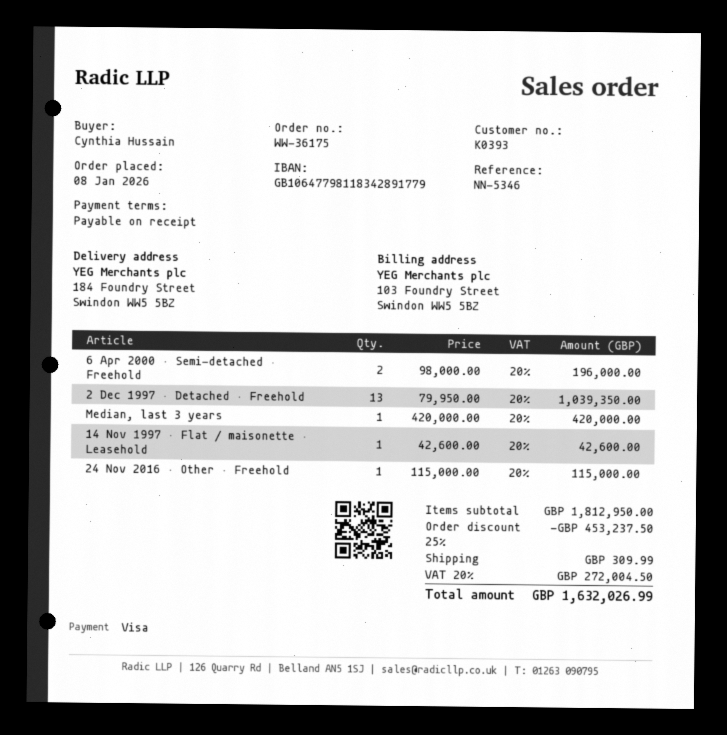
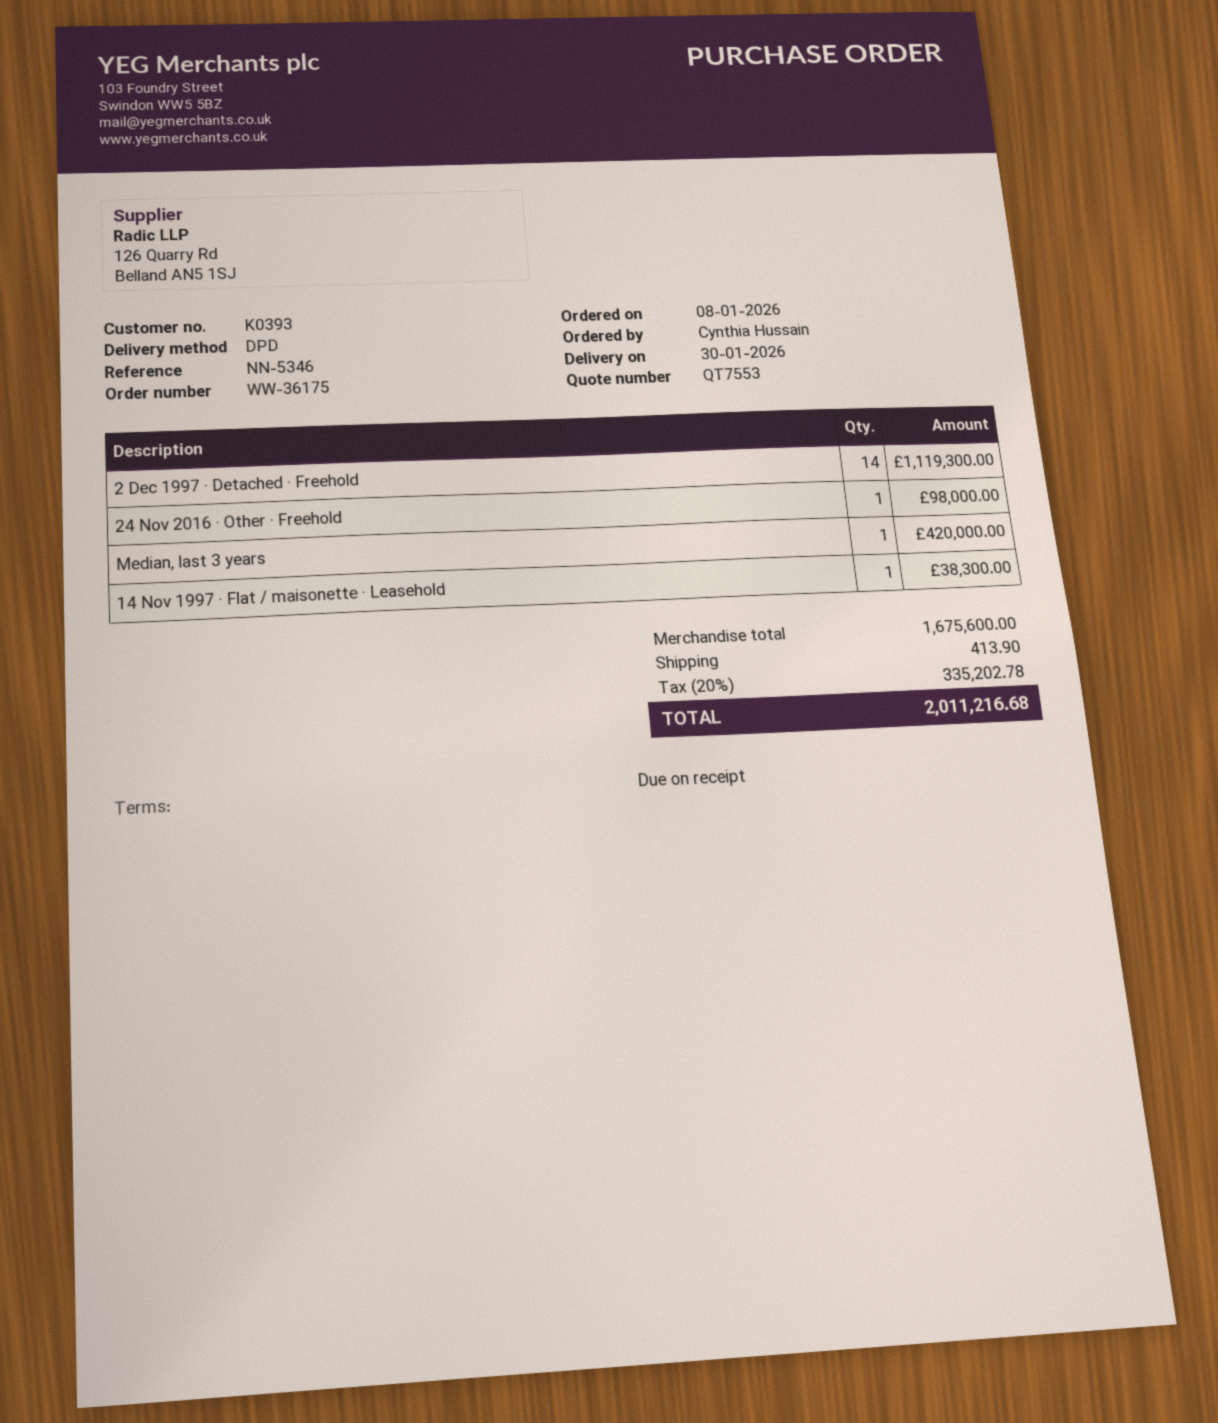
6 Apr 2000 · Semi-detached · Freehold: 2 for 196000.00 -> none
2 Dec 1997 · Detached · Freehold: 13 for 1039350.00 -> 14 for 1119300.00
14 Nov 1997 · Flat / maisonette · Leasehold: 1 for 42600.00 -> 1 for 38300.00
24 Nov 2016 · Other · Freehold: 1 for 115000.00 -> 1 for 98000.00
subtotal: 1812950.00 -> 1675600.00
discount: 25% = 453237.50 -> none
shipping: 309.99 -> 413.90
tax: 20% = 272004.50 -> 20% = 335202.78
total: 1632026.99 -> 2011216.68

